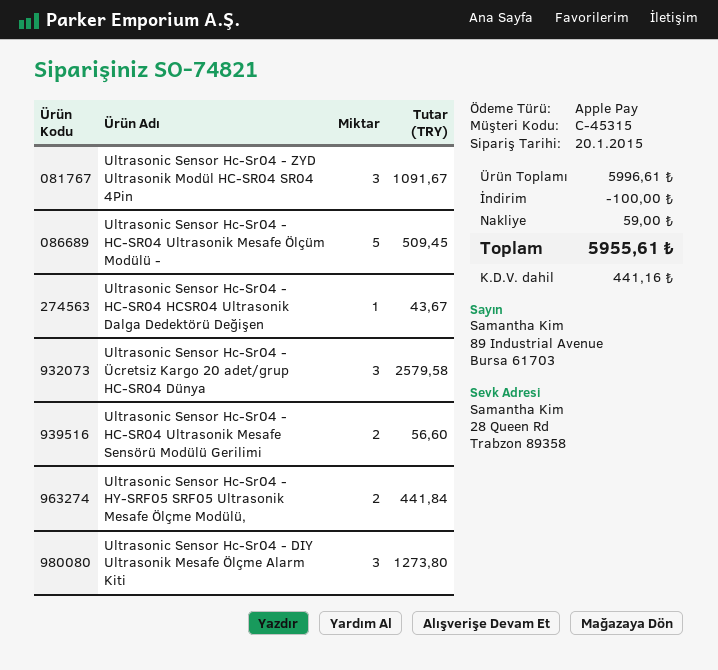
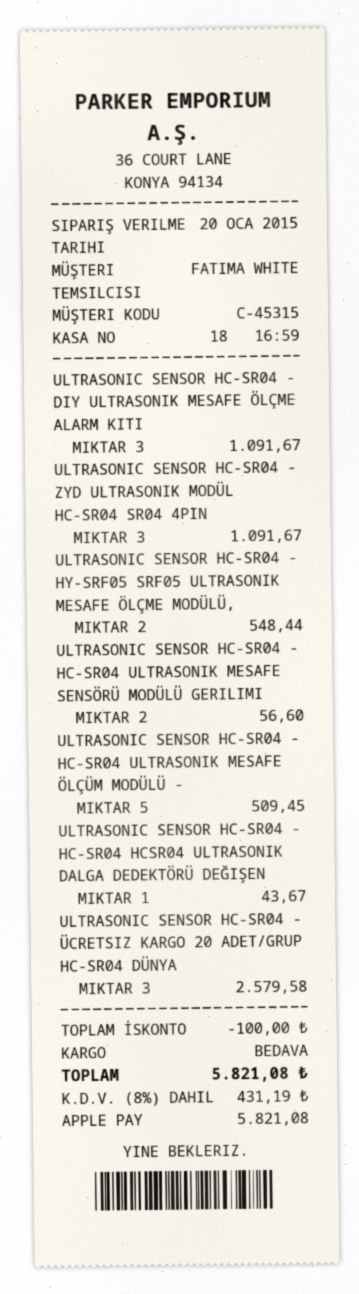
Ultrasonic Sensor Hc-Sr04 - HY-SRF05 SRF05 Ultrasonik Mesafe Ölçme Modülü,: 2 for 441.84 -> 2 for 548.44
Ultrasonic Sensor Hc-Sr04 - DIY Ultrasonik Mesafe Ölçme Alarm Kiti: 3 for 1273.80 -> 3 for 1091.67
shipping: 59.00 -> 0.00
tax: 441.16 -> 431.19
total: 5955.61 -> 5821.08

